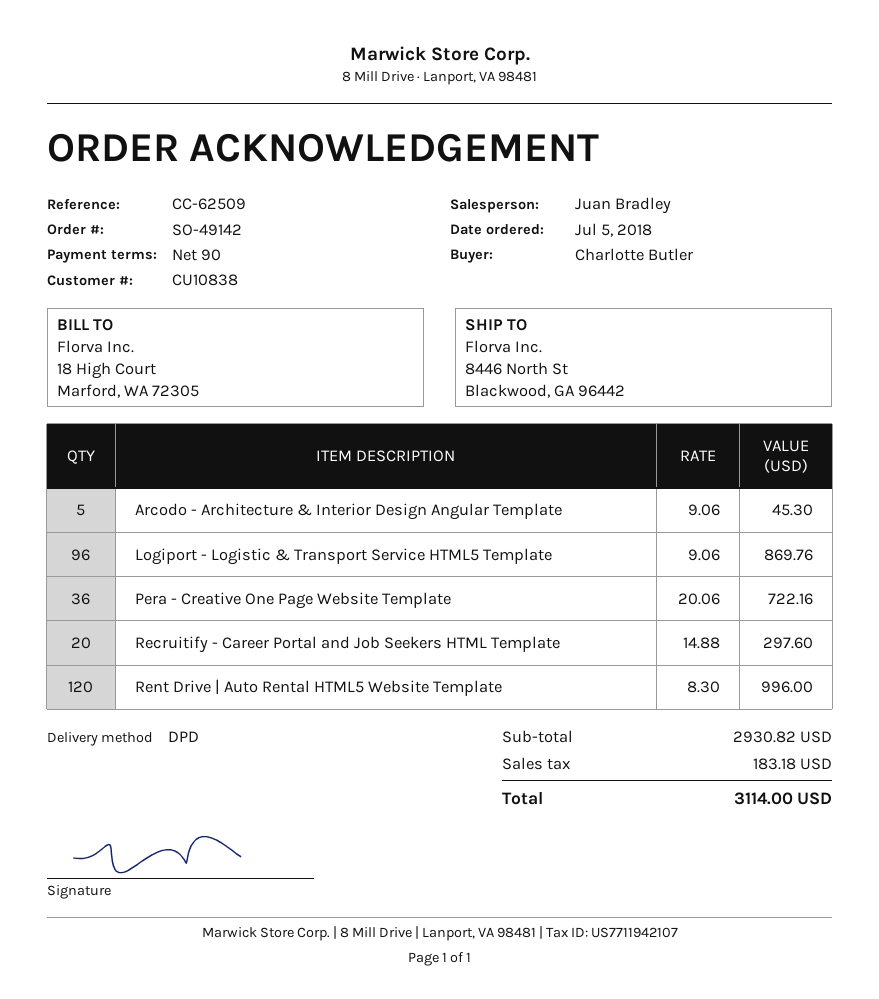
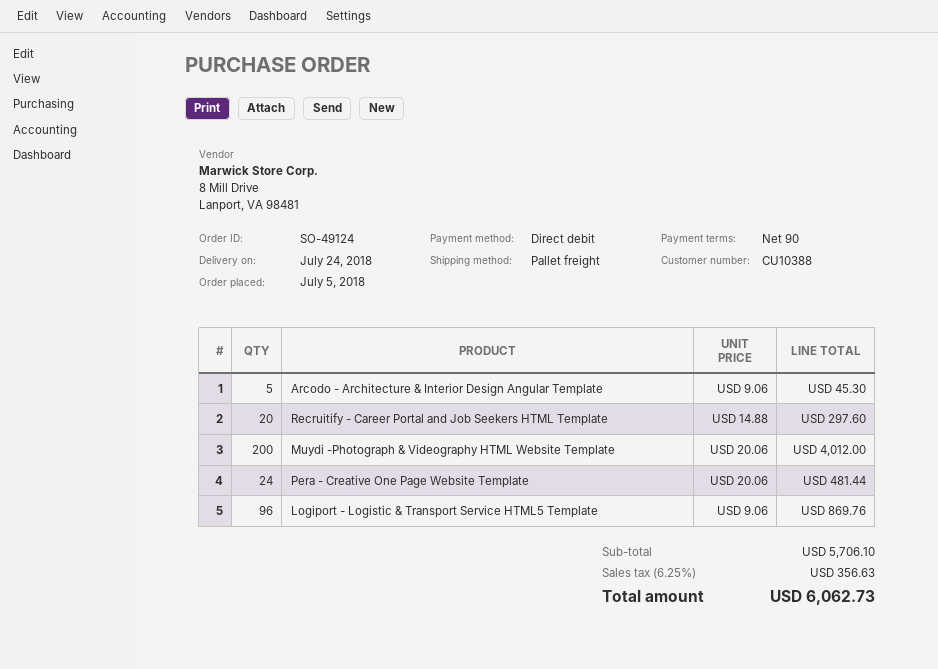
order number: SO-49142 -> SO-49124
customer number: CU10838 -> CU10388
shipping method: DPD -> pallet freight
Pera - Creative One Page Website Template: 36 x 20.06 = 722.16 -> 24 x 20.06 = 481.44
Rent Drive | Auto Rental HTML5 Website Template: 120 x 8.30 = 996.00 -> none
Muydi -Photograph & Videography HTML Website Template: none -> 200 x 20.06 = 4012.00
subtotal: 2930.82 -> 5706.10
tax: 183.18 -> 356.63
total: 3114.00 -> 6062.73

